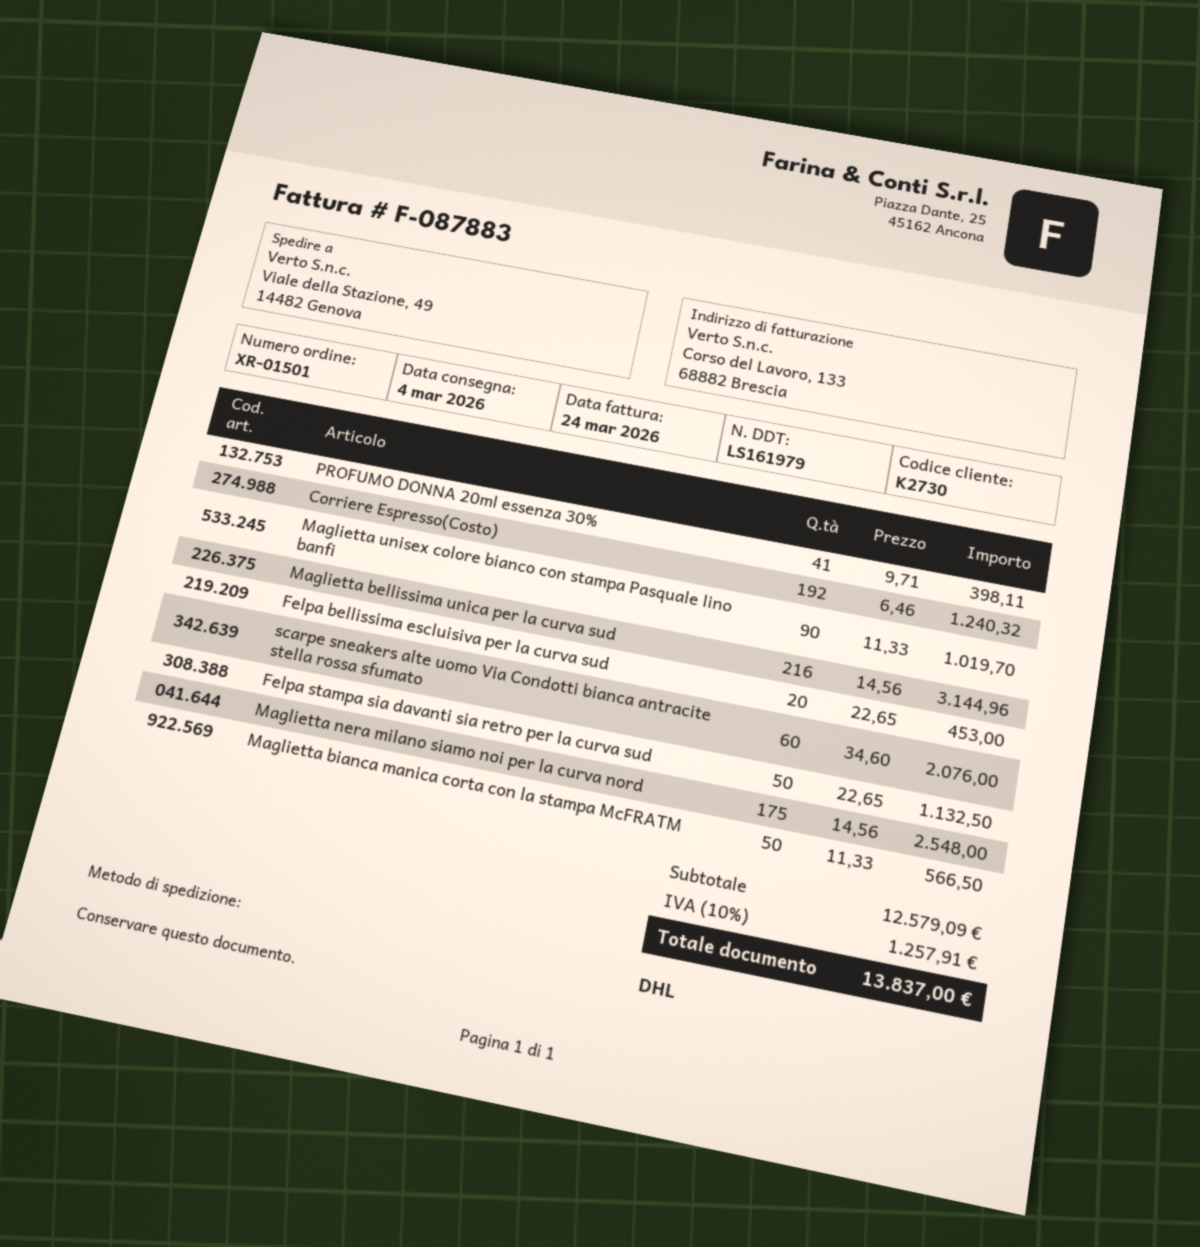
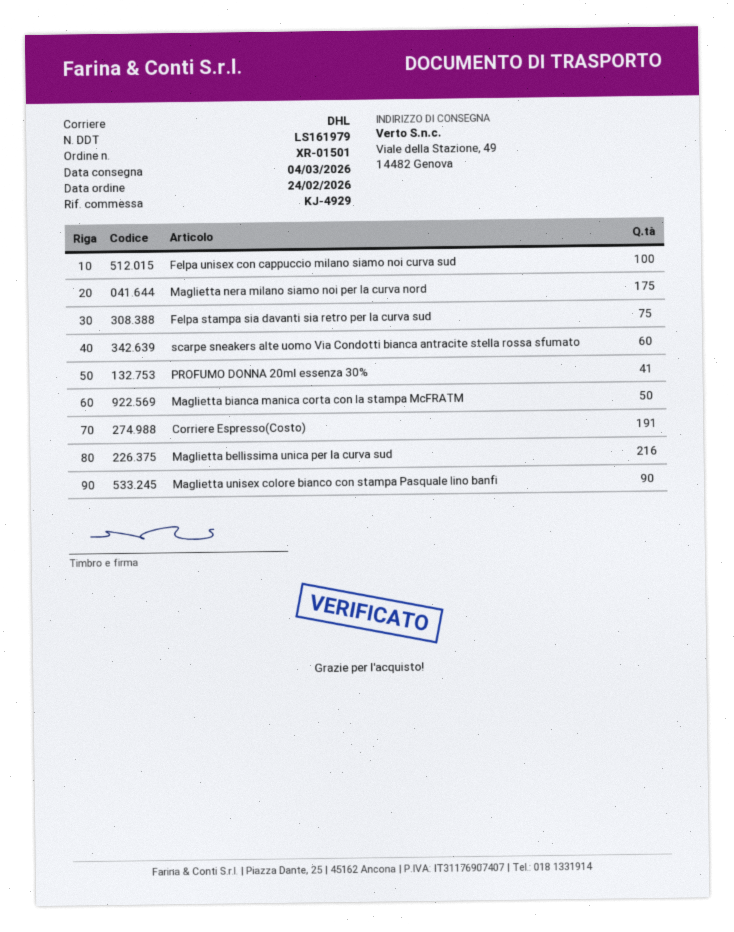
Corriere Espresso(Costo): 192 -> 191
Felpa bellissima escluisiva per la curva sud: 20 -> none
Felpa stampa sia davanti sia retro per la curva sud: 50 -> 75
Felpa unisex con cappuccio milano siamo noi curva sud: none -> 100

